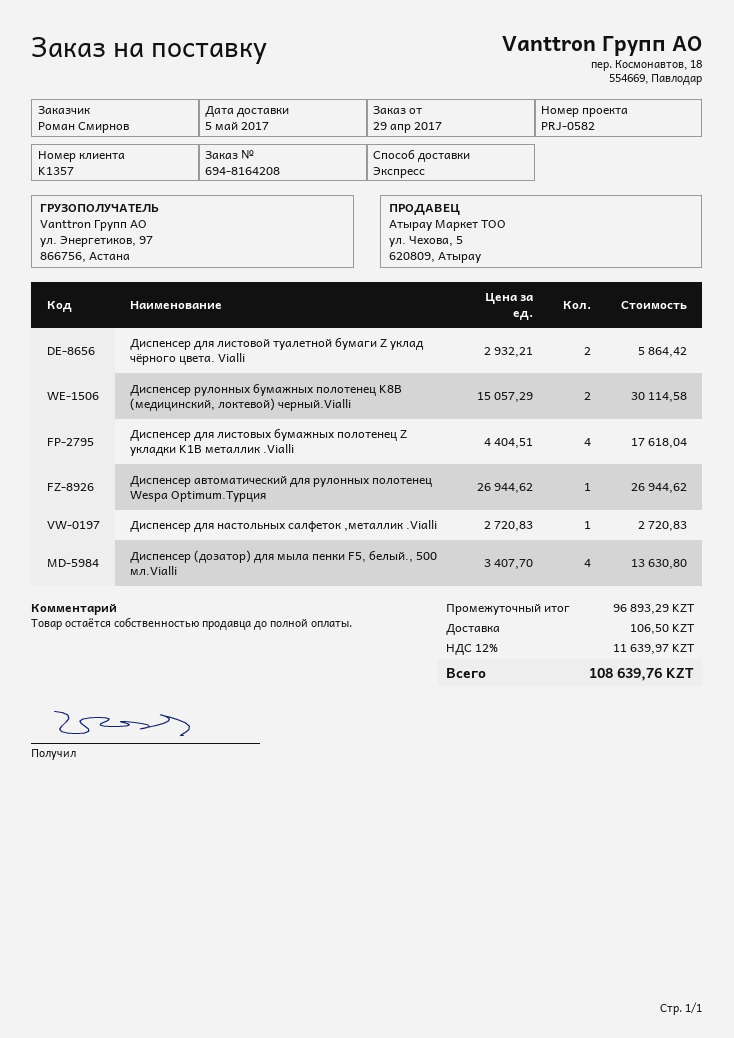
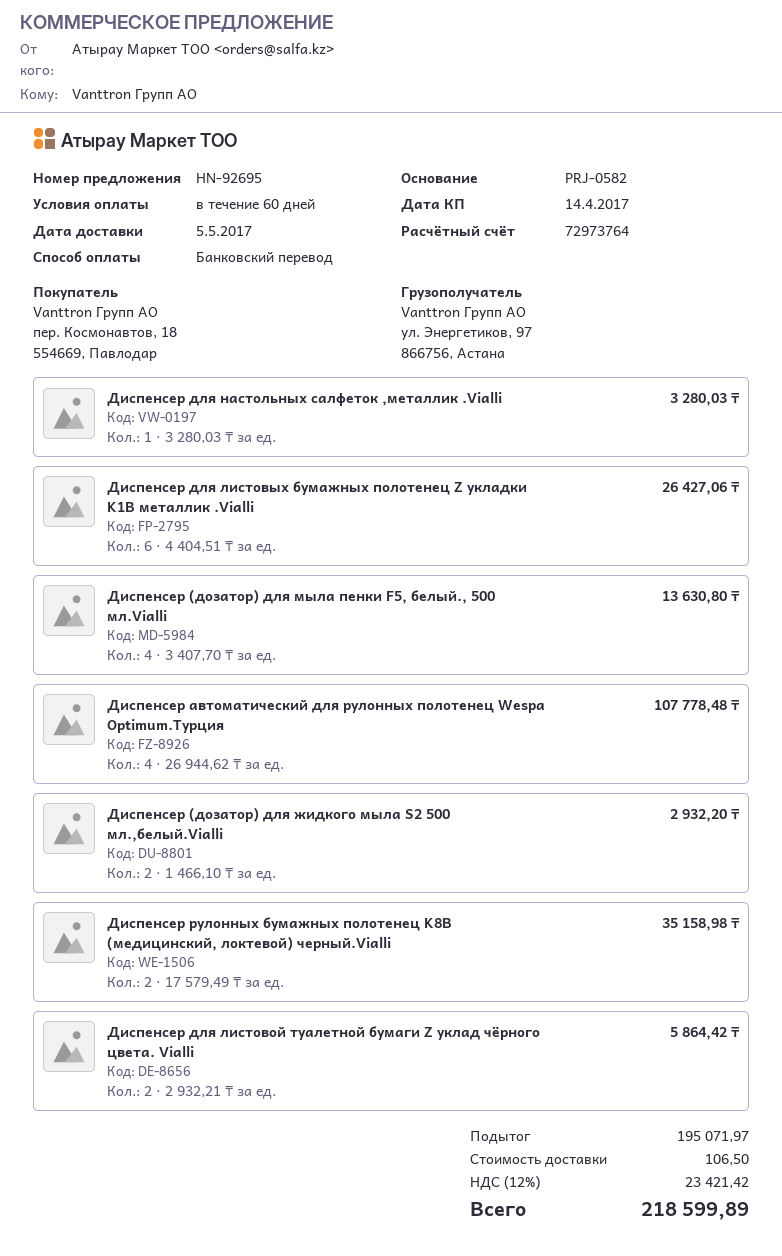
Диспенсер рулонных бумажных полотенец K8В (медицинский, локтевой) черный.Vialli: 2 x 15057.29 = 30114.58 -> 2 x 17579.49 = 35158.98
Диспенсер для листовых бумажных полотенец Z укладки K1В металлик .Vialli: 4 x 4404.51 = 17618.04 -> 6 x 4404.51 = 26427.06
Диспенсер автоматический для рулонных полотенец Wespa Optimum.Турция: 1 x 26944.62 = 26944.62 -> 4 x 26944.62 = 107778.48
Диспенсер для настольных салфеток ,металлик .Vialli: 1 x 2720.83 = 2720.83 -> 1 x 3280.03 = 3280.03
Диспенсер (дозатор) для жидкого мыла S2 500 мл.,белый.Vialli: none -> 2 x 1466.10 = 2932.20
subtotal: 96893.29 -> 195071.97
tax: 12% = 11639.97 -> 12% = 23421.42
total: 108639.76 -> 218599.89

